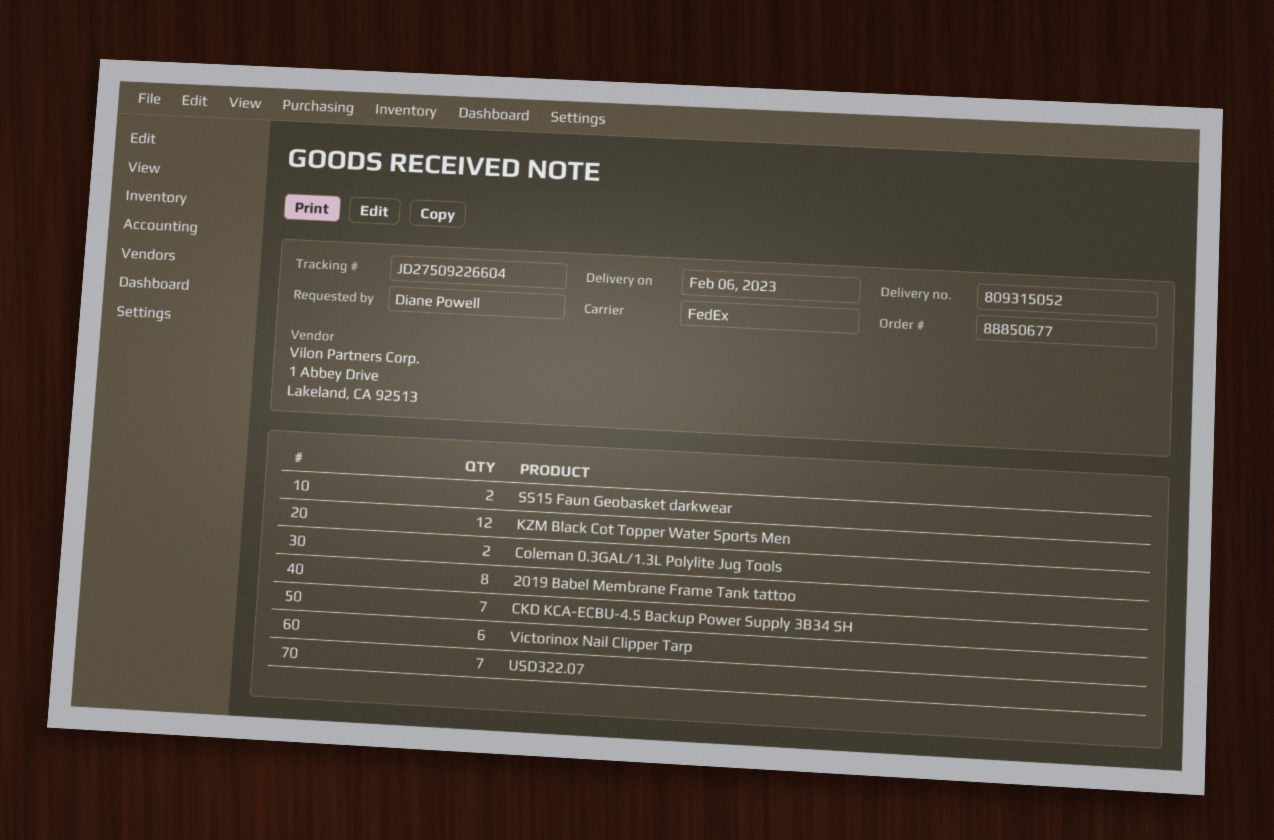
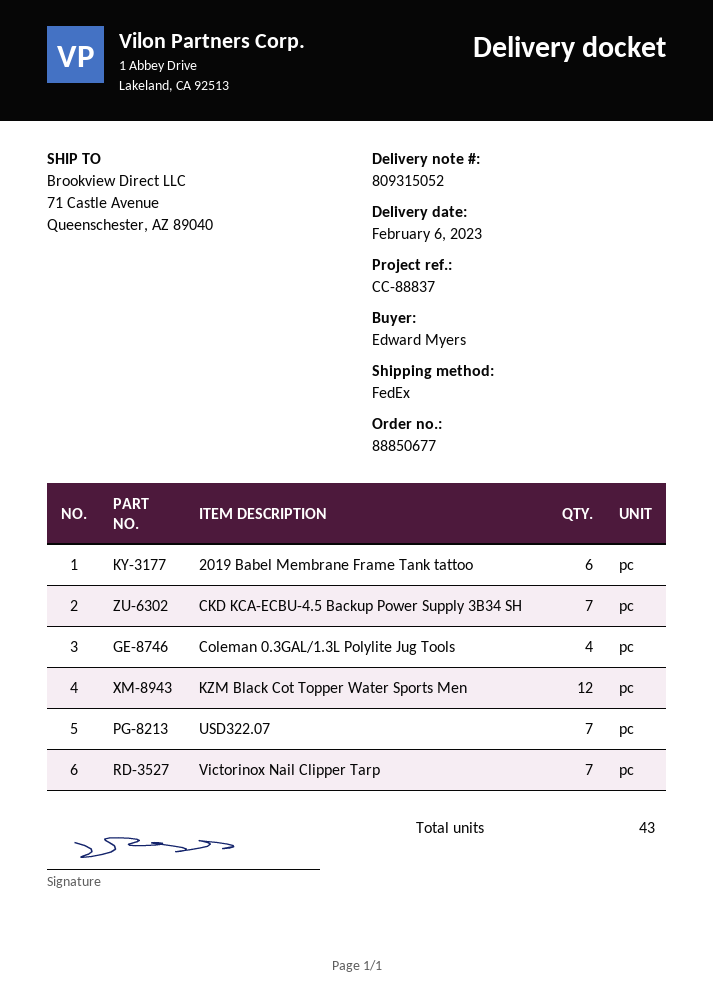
ordered by: Diane Powell -> Edward Myers
SS15 Faun Geobasket darkwear: 2 -> none
Coleman 0.3GAL/1.3L Polylite Jug Tools: 2 -> 4
2019 Babel Membrane Frame Tank tattoo: 8 -> 6
Victorinox Nail Clipper Tarp: 6 -> 7

